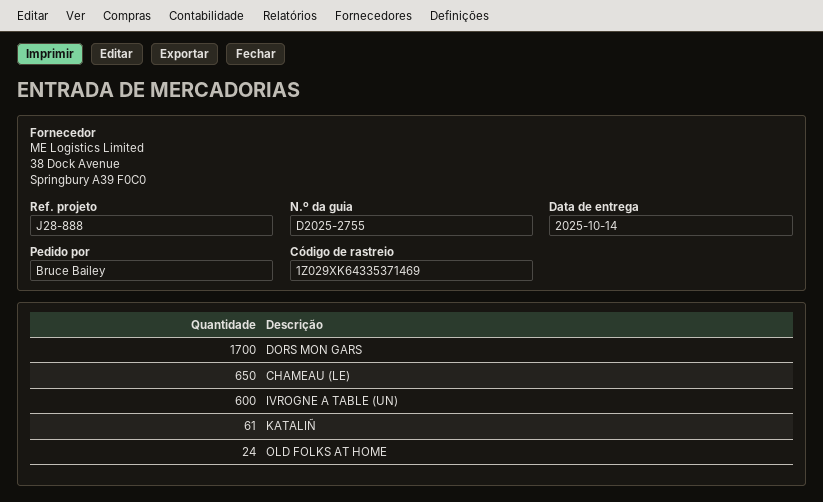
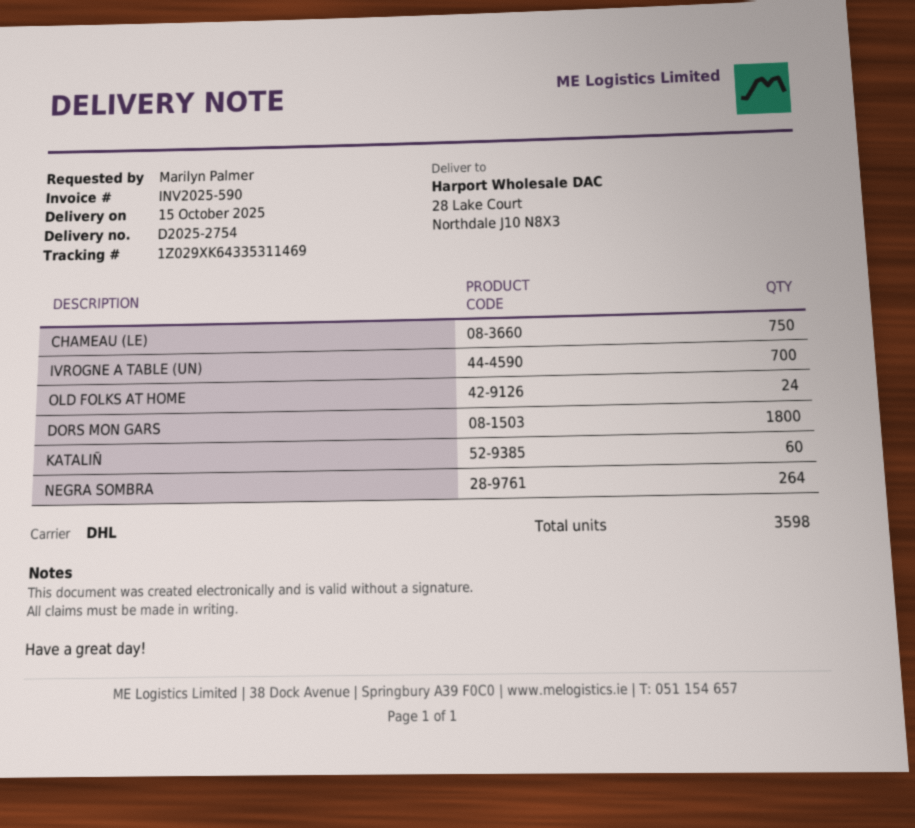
delivery note number: D2025-2755 -> D2025-2754
delivery date: 2025-10-14 -> 2025-10-15
ordered by: Bruce Bailey -> Marilyn Palmer
tracking number: 1Z029XK64335371469 -> 1Z029XK64335311469
DORS MON GARS: 1700 -> 1800
CHAMEAU (LE): 650 -> 750
IVROGNE A TABLE (UN): 600 -> 700
KATALIÑ: 61 -> 60
NEGRA SOMBRA: none -> 264

